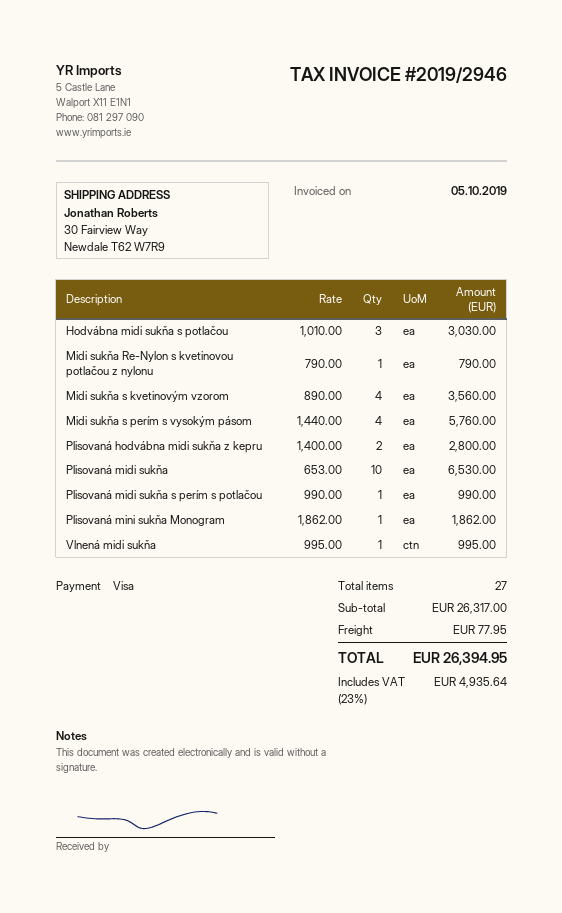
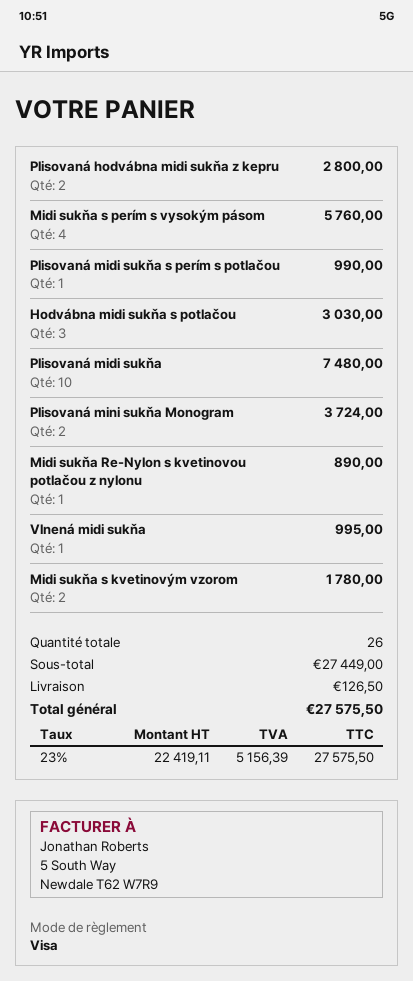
Midi sukňa Re-Nylon s kvetinovou potlačou z nylonu: 1 for 790.00 -> 1 for 890.00
Midi sukňa s kvetinovým vzorom: 4 for 3560.00 -> 2 for 1780.00
Plisovaná midi sukňa: 10 for 6530.00 -> 10 for 7480.00
Plisovaná mini sukňa Monogram: 1 for 1862.00 -> 2 for 3724.00
total quantity: 27 -> 26
subtotal: 26317.00 -> 27449.00
shipping: 77.95 -> 126.50
tax: 23% = 4935.64 -> 23% = 5156.39
total: 26394.95 -> 27575.50

